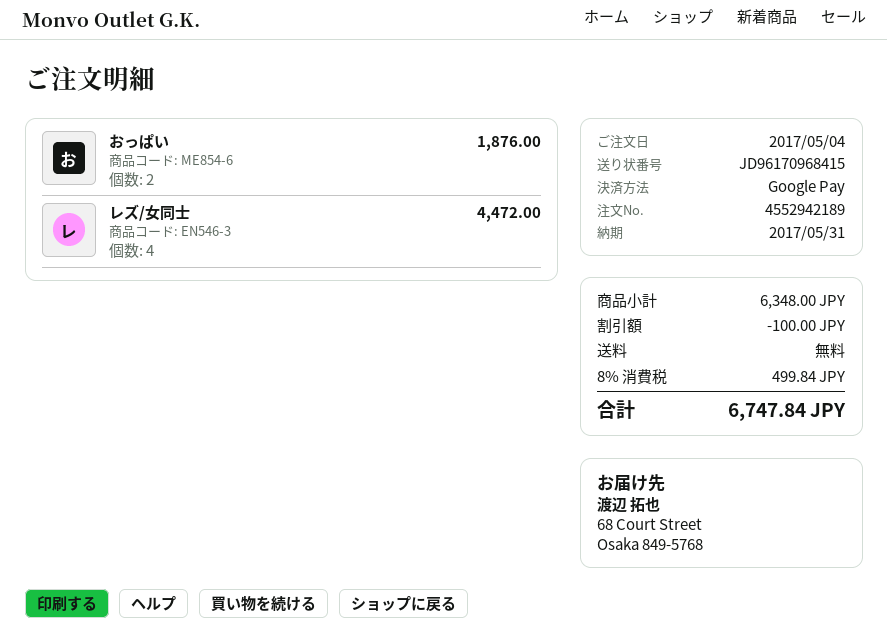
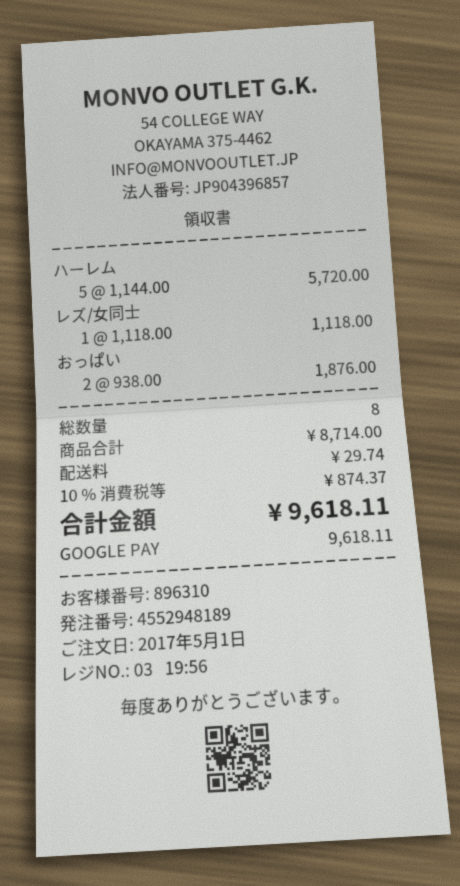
order number: 4552942189 -> 4552948189
order date: 2017-05-04 -> 2017-05-01
レズ/女同士: 4 for 4472.00 -> 1 for 1118.00
ハーレム: none -> 5 for 5720.00
subtotal: 6348.00 -> 8714.00
discount: 100.00 -> none
shipping: 0.00 -> 29.74
tax: 8% = 499.84 -> 10% = 874.37
total: 6747.84 -> 9618.11

